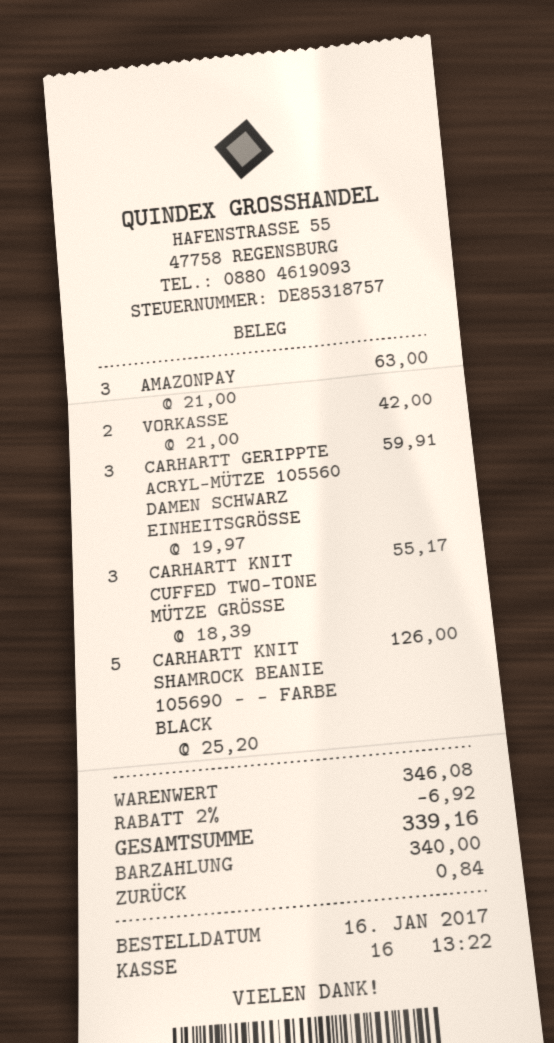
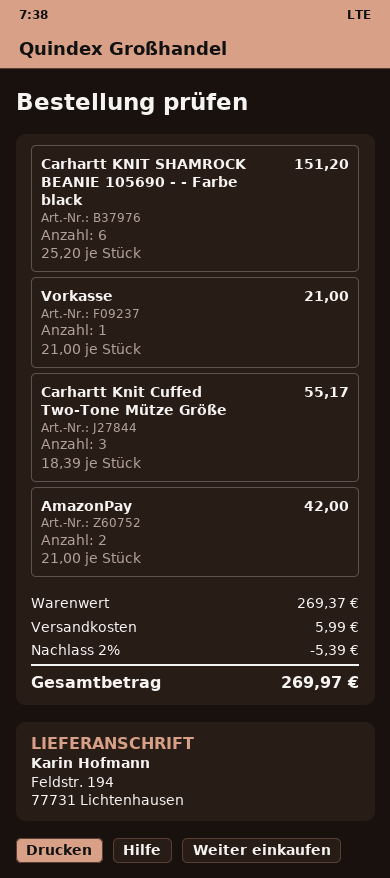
AMAZONPAY: 3 x 21.00 = 63.00 -> 2 x 21.00 = 42.00
VORKASSE: 2 x 21.00 = 42.00 -> 1 x 21.00 = 21.00
CARHARTT GERIPPTE ACRYL-MÜTZE 105560 DAMEN SCHWARZ EINHEITSGRÖSSE: 3 x 19.97 = 59.91 -> none
CARHARTT KNIT SHAMROCK BEANIE 105690 - - FARBE BLACK: 5 x 25.20 = 126.00 -> 6 x 25.20 = 151.20
subtotal: 346.08 -> 269.37
discount: 2% = 6.92 -> 2% = 5.39
shipping: none -> 5.99
total: 339.16 -> 269.97

